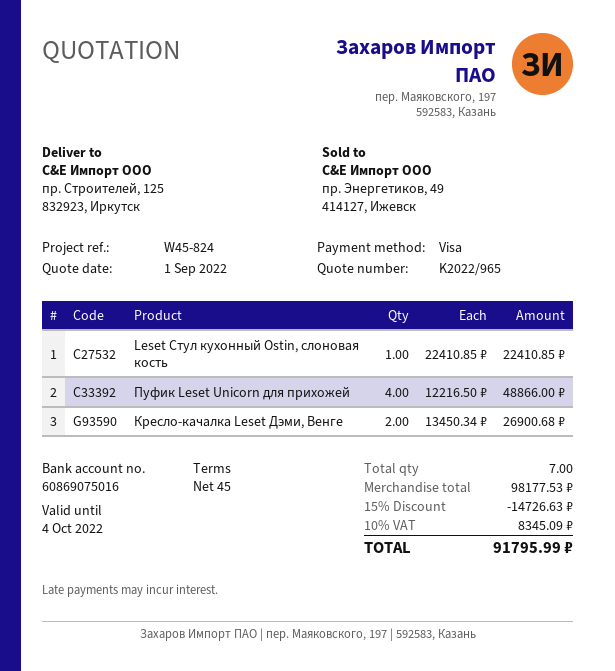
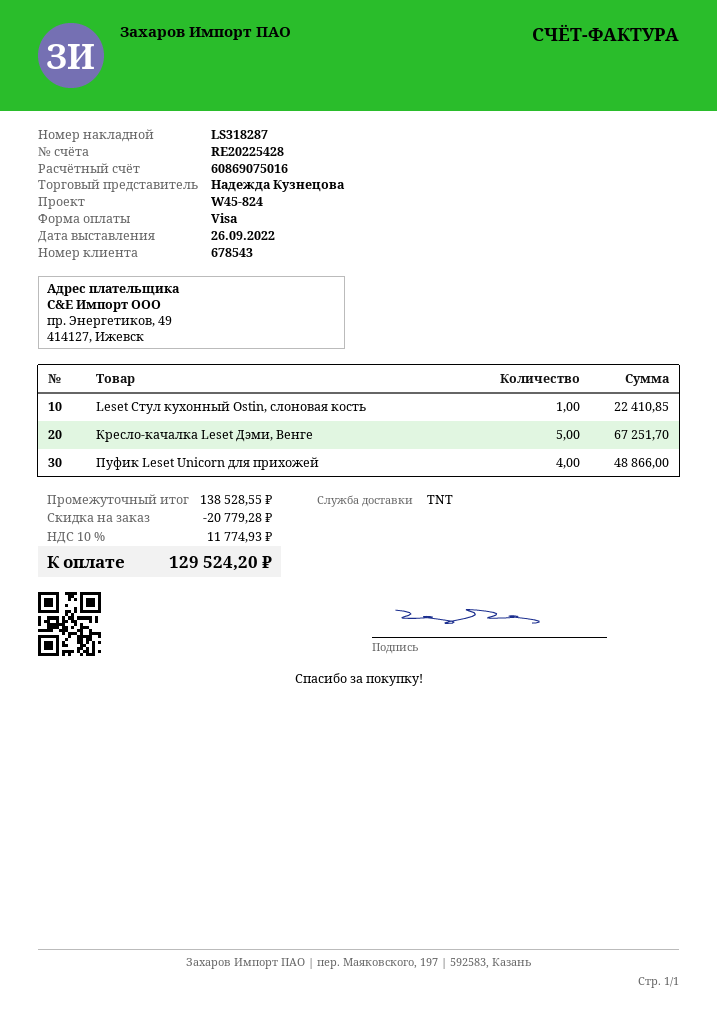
Кресло-качалка Leset Дэми, Венге: 2 for 26900.68 -> 5 for 67251.70
subtotal: 98177.53 -> 138528.55
discount: 14726.63 -> 20779.28
tax: 10% = 8345.09 -> 10% = 11774.93
total: 91795.99 -> 129524.20

